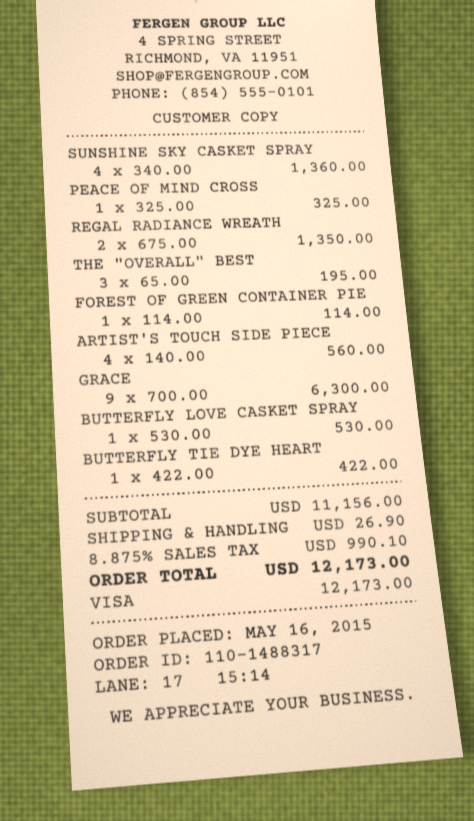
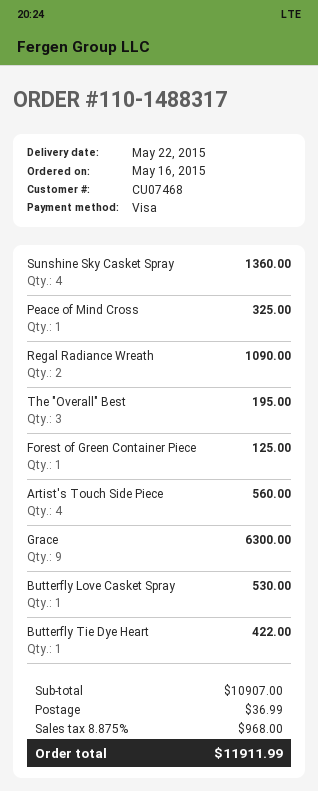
REGAL RADIANCE WREATH: 2 for 1350.00 -> 2 for 1090.00
FOREST OF GREEN CONTAINER PIE: 1 for 114.00 -> 1 for 125.00
subtotal: 11156.00 -> 10907.00
shipping: 26.90 -> 36.99
tax: 8.875% = 990.10 -> 8.875% = 968.00
total: 12173.00 -> 11911.99

